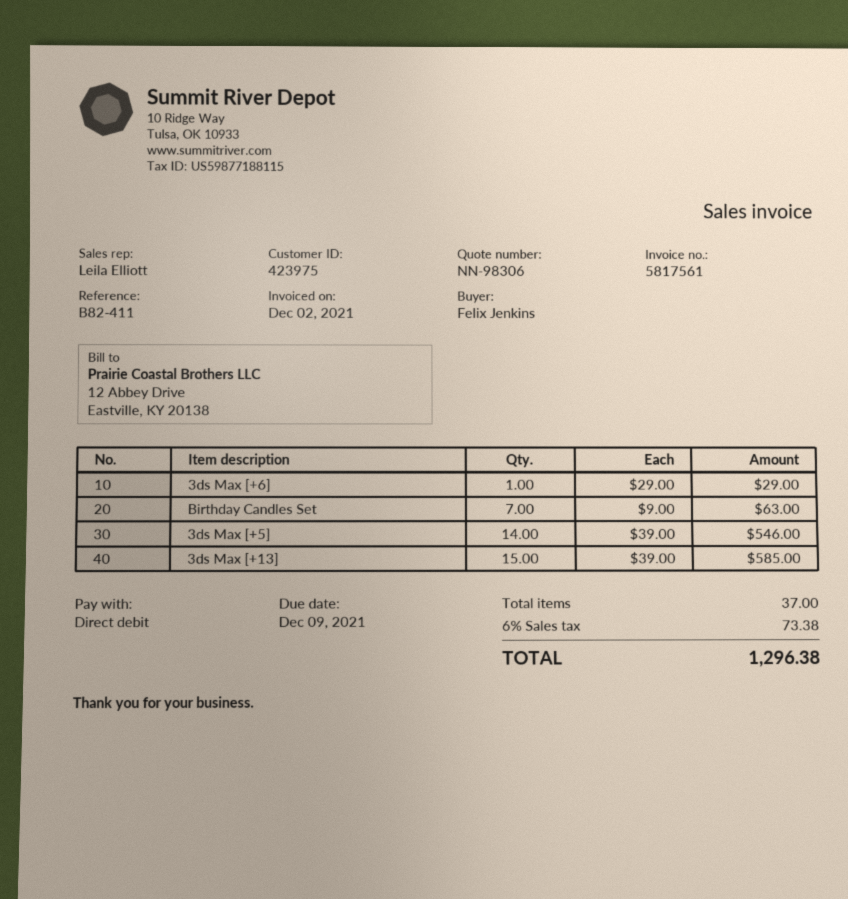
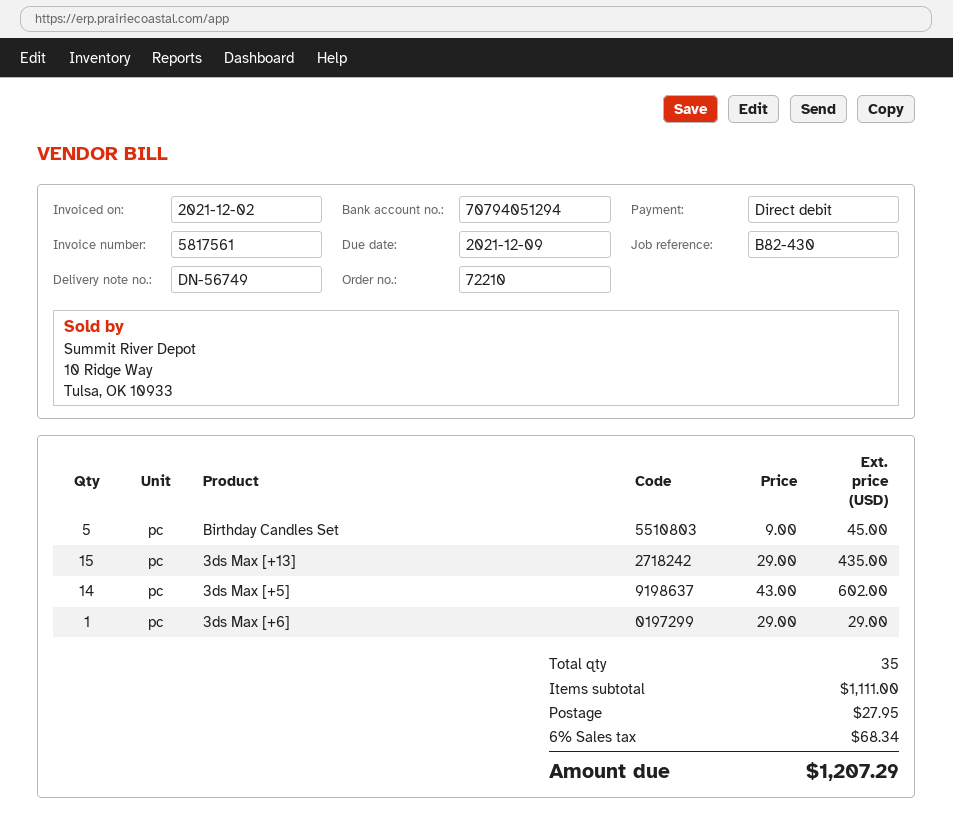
reference: B82-411 -> B82-430
Birthday Candles Set: 7 x 9.00 = 63.00 -> 5 x 9.00 = 45.00
3ds Max [+5]: 14 x 39.00 = 546.00 -> 14 x 43.00 = 602.00
3ds Max [+13]: 15 x 39.00 = 585.00 -> 15 x 29.00 = 435.00
total quantity: 37 -> 35
shipping: none -> 27.95
tax: 6% = 73.38 -> 6% = 68.34
total: 1296.38 -> 1207.29

